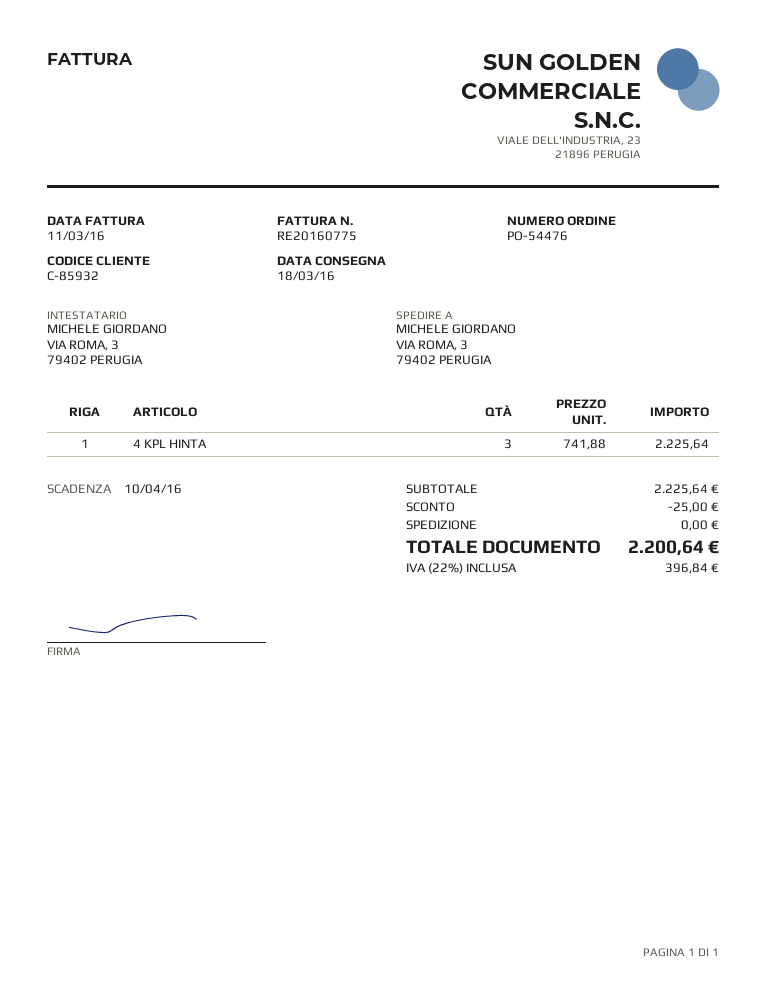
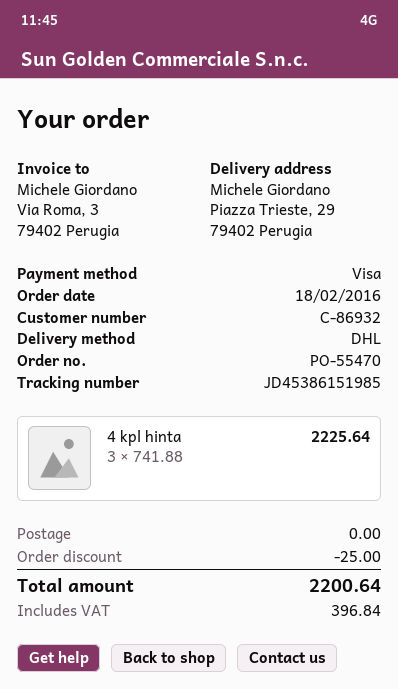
order number: PO-54476 -> PO-55470
customer number: C-85932 -> C-86932
ship to: VIA ROMA, 3, 79402 PERUGIA -> Piazza Trieste, 29, 79402 Perugia

